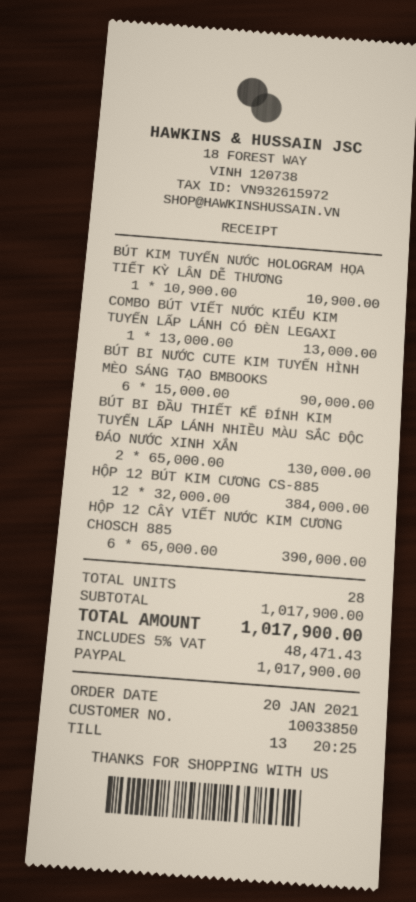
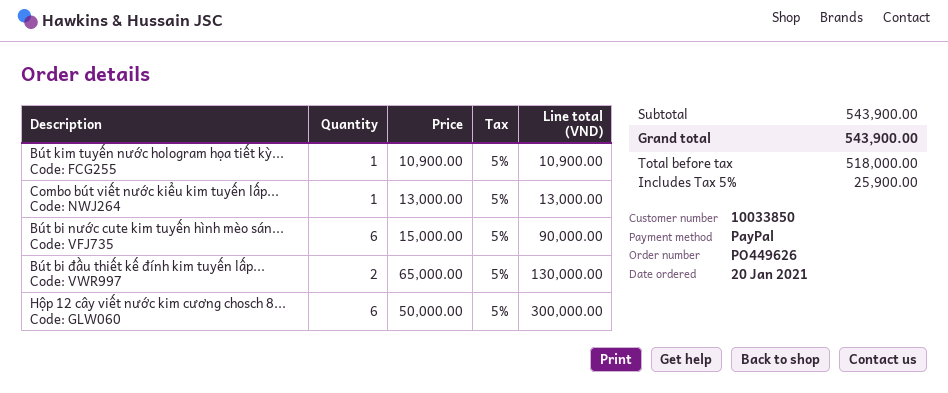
HỘP 12 BÚT KIM CƯƠNG CS-885: 12 x 32000.00 = 384000.00 -> none
HỘP 12 CÂY VIẾT NƯỚC KIM CƯƠNG CHOSCH 885: 6 x 65000.00 = 390000.00 -> 6 x 50000.00 = 300000.00
subtotal: 1017900.00 -> 543900.00
tax: 5% = 48471.43 -> 5% = 25900.00
total: 1017900.00 -> 543900.00

